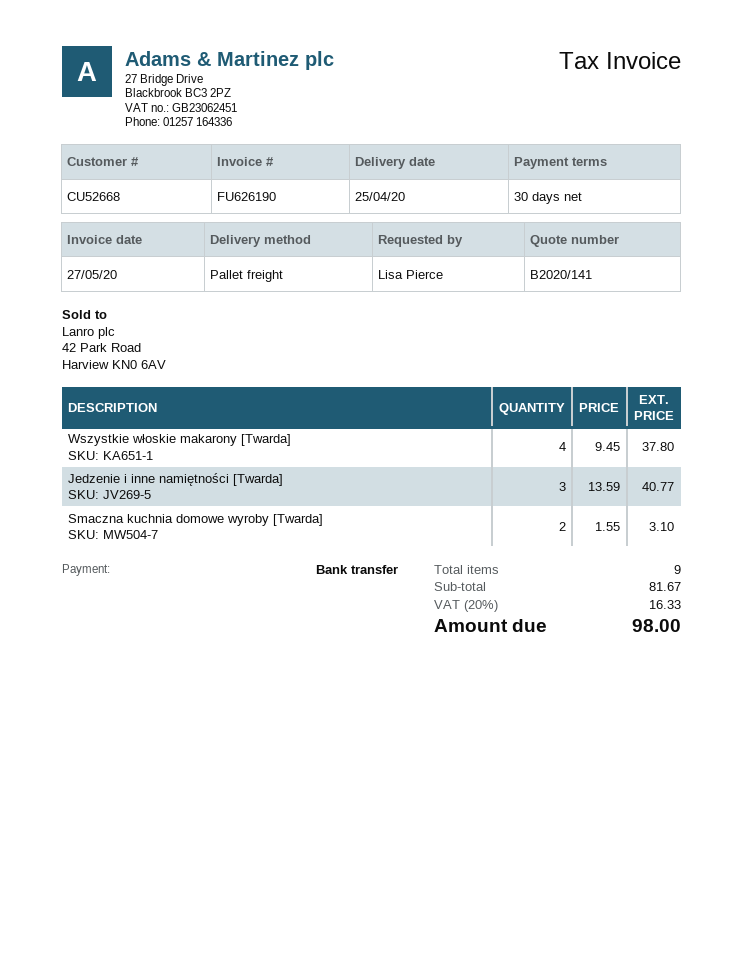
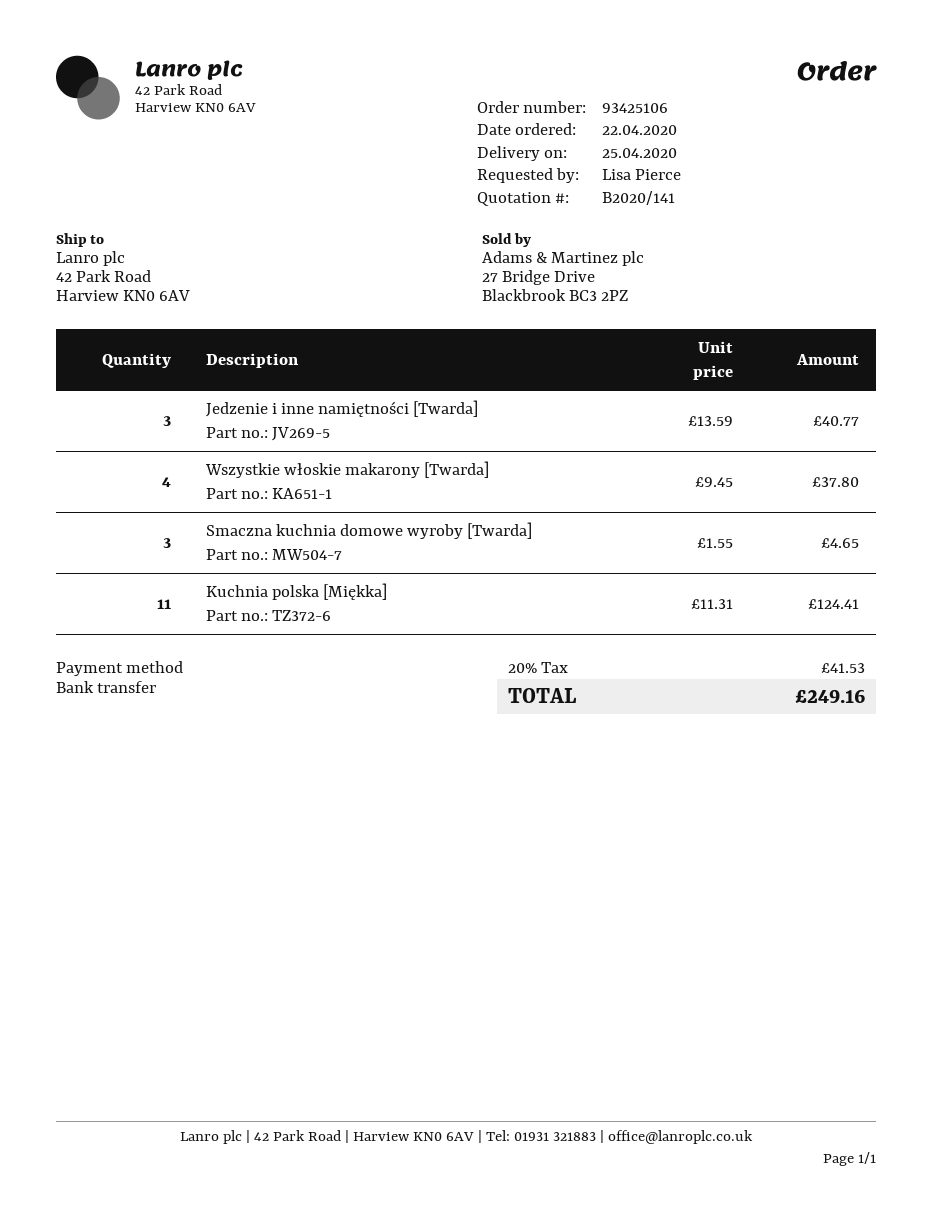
Smaczna kuchnia domowe wyroby [Twarda]: 2 x 1.55 = 3.10 -> 3 x 1.55 = 4.65
Kuchnia polska [Miękka]: none -> 11 x 11.31 = 124.41
tax: 20% = 16.33 -> 20% = 41.53
total: 98.00 -> 249.16

